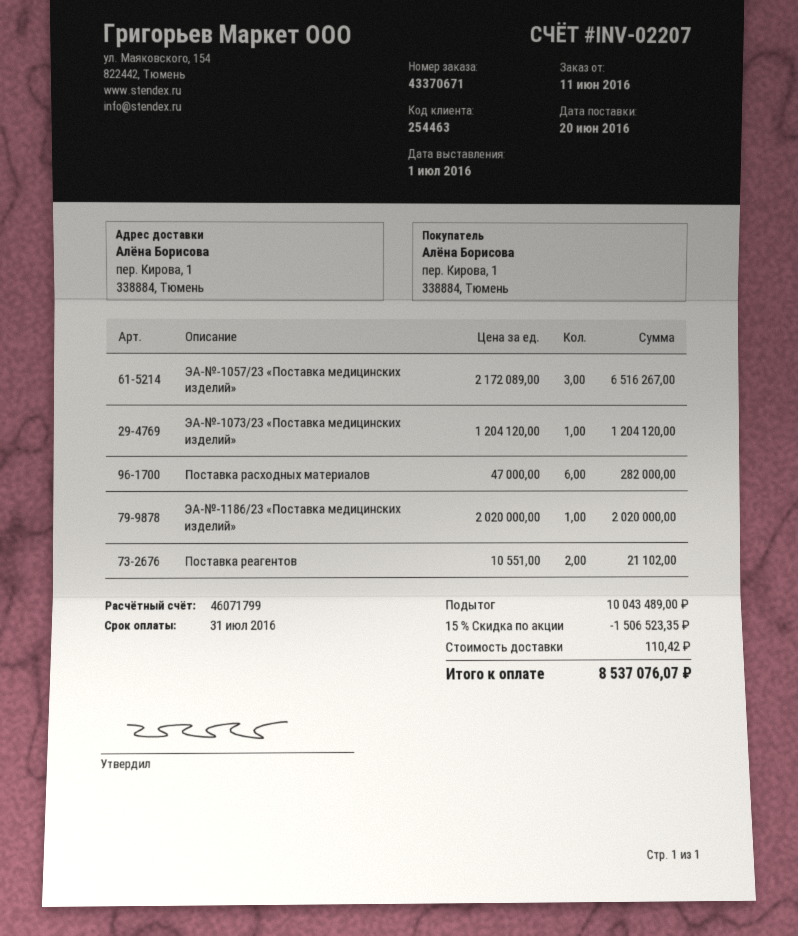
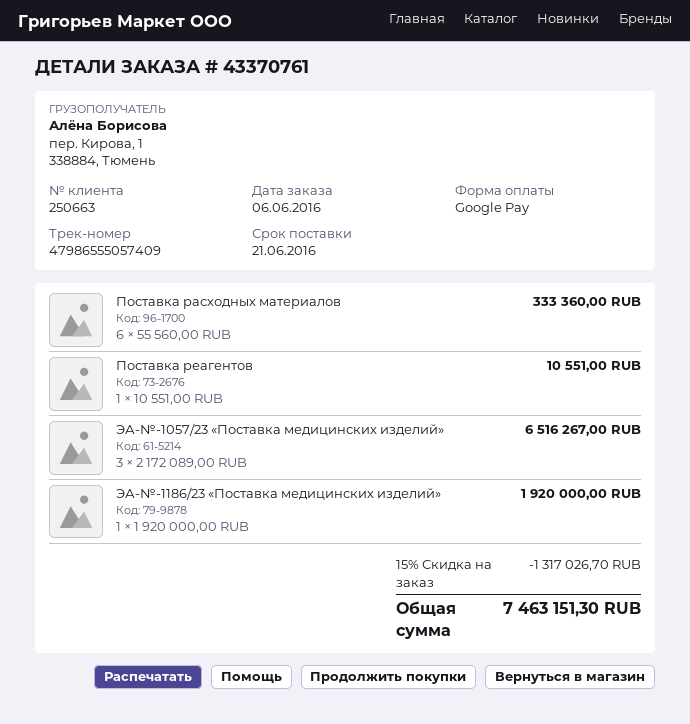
order number: 43370671 -> 43370761
order date: 2016-06-11 -> 2016-06-06
delivery date: 2016-06-20 -> 2016-06-21
customer number: 254463 -> 250663
ЭА-№-1073/23 «Поставка медицинских изделий»: 1 x 1204120.00 = 1204120.00 -> none
Поставка расходных материалов: 6 x 47000.00 = 282000.00 -> 6 x 55560.00 = 333360.00
ЭА-№-1186/23 «Поставка медицинских изделий»: 1 x 2020000.00 = 2020000.00 -> 1 x 1920000.00 = 1920000.00
Поставка реагентов: 2 x 10551.00 = 21102.00 -> 1 x 10551.00 = 10551.00
discount: 15% = 1506523.35 -> 15% = 1317026.70
shipping: 110.42 -> none
total: 8537076.07 -> 7463151.30

